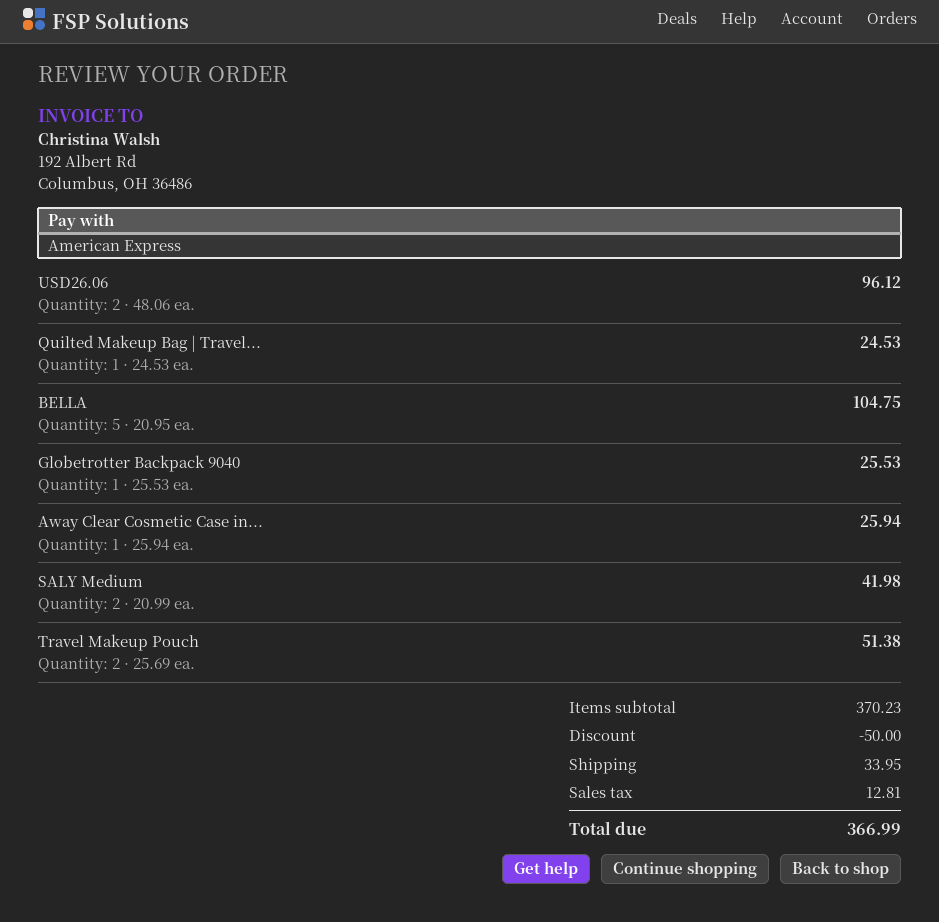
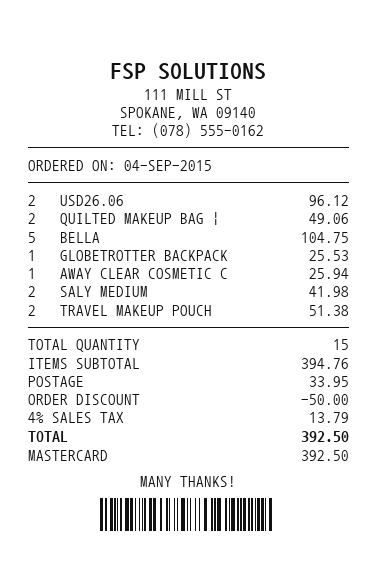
payment method: American Express -> Mastercard
Quilted Makeup Bag | Travel...: 1 for 24.53 -> 2 for 49.06
subtotal: 370.23 -> 394.76
tax: 12.81 -> 13.79
total: 366.99 -> 392.50

